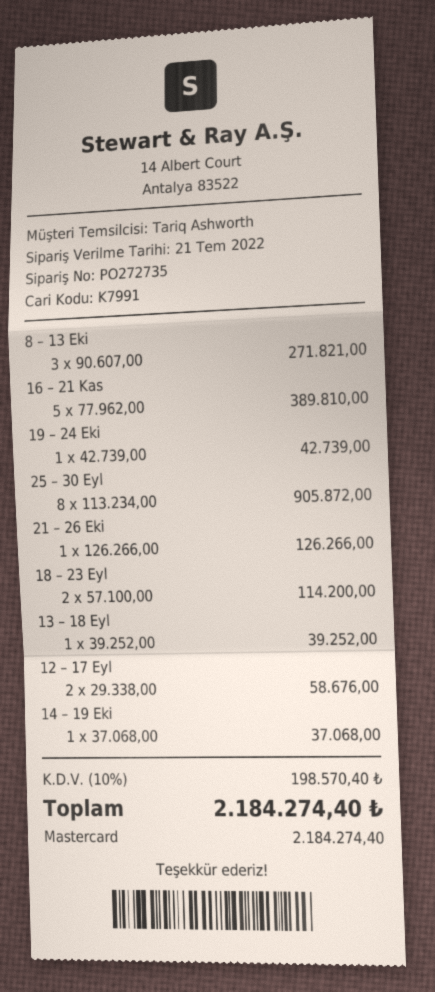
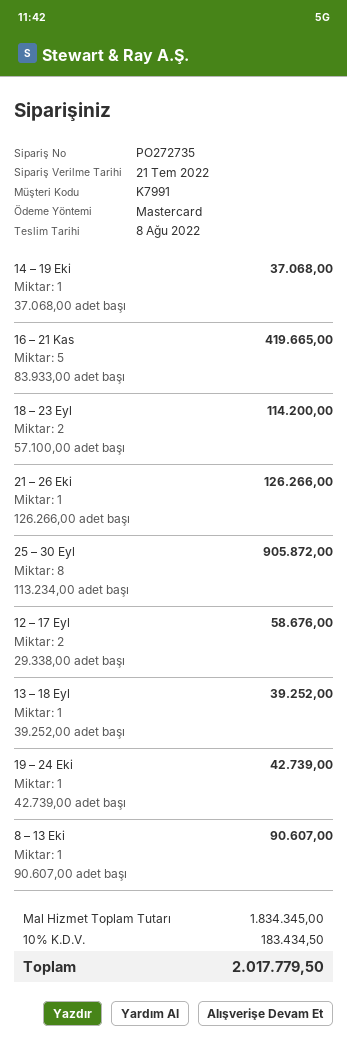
8 – 13 Eki: 3 x 90607.00 = 271821.00 -> 1 x 90607.00 = 90607.00
16 – 21 Kas: 5 x 77962.00 = 389810.00 -> 5 x 83933.00 = 419665.00
tax: 10% = 198570.40 -> 10% = 183434.50
total: 2184274.40 -> 2017779.50

